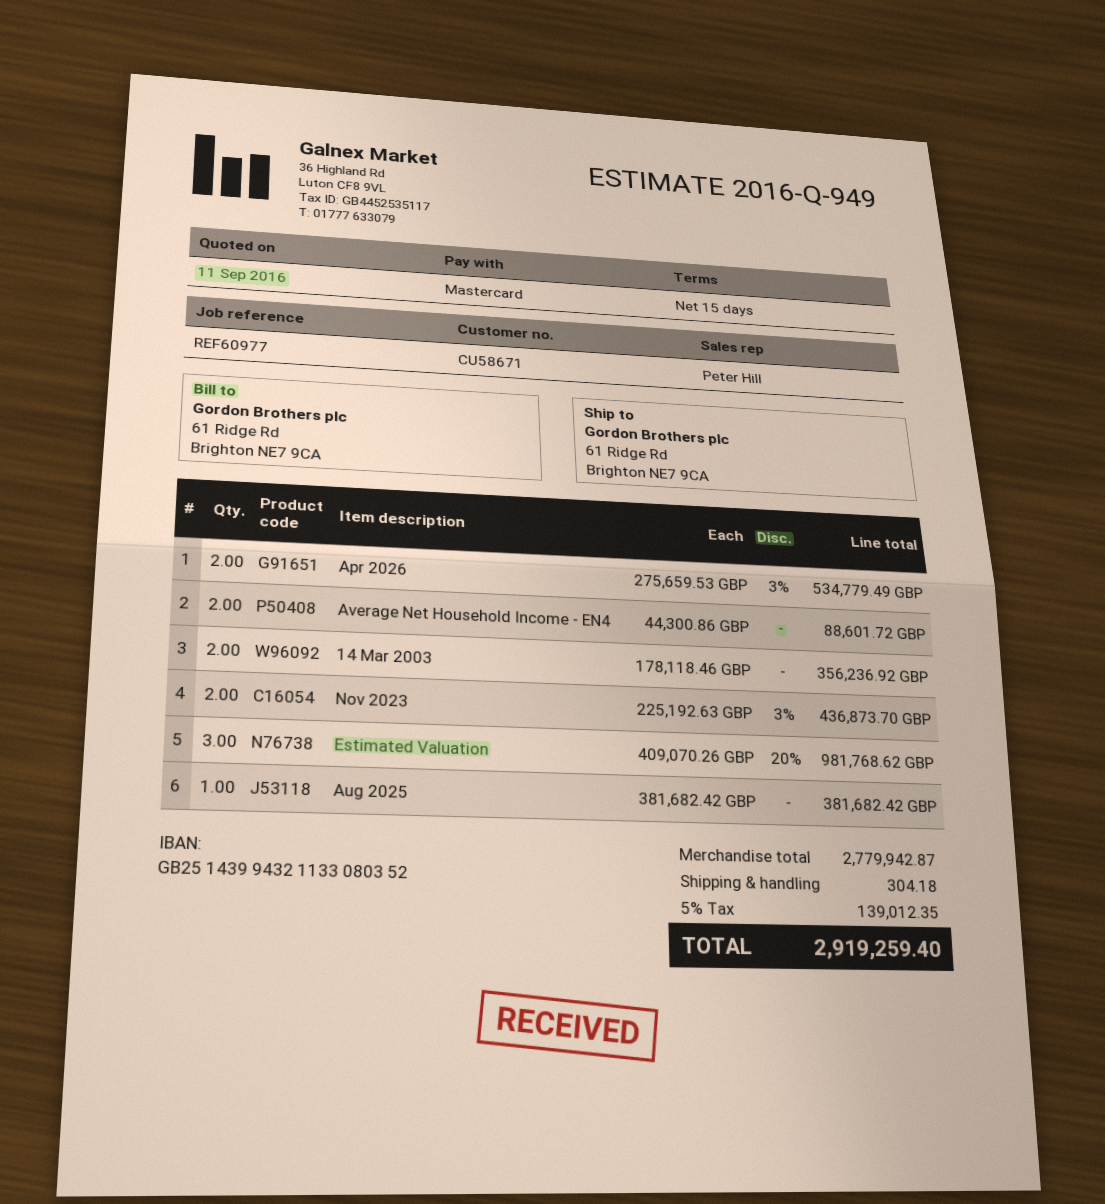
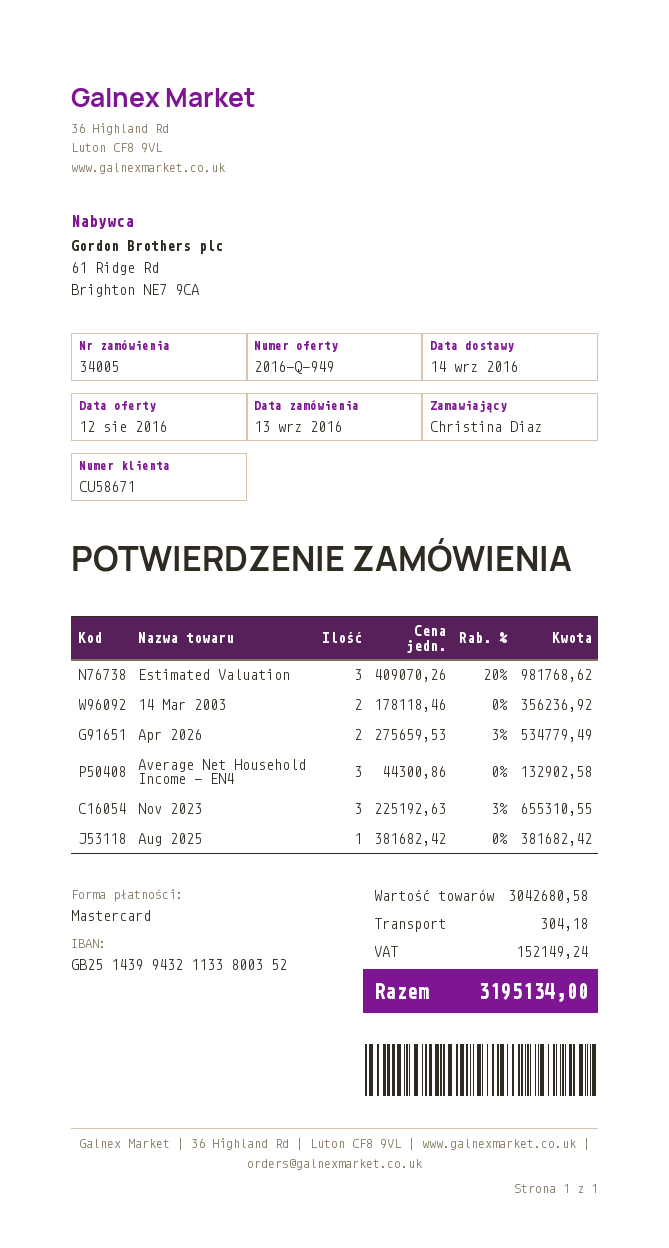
quote date: 2016-09-11 -> 2016-08-12
bank account: GB25143994321133080352 -> GB25143994321133800352
Average Net Household Income - EN4: 2 x 44300.86 = 88601.72 -> 3 x 44300.86 = 132902.58
Nov 2023: 2 x 225192.63 - 3% = 436873.70 -> 3 x 225192.63 - 3% = 655310.55
subtotal: 2779942.87 -> 3042680.58
tax: 139012.35 -> 152149.24
total: 2919259.40 -> 3195134.00

